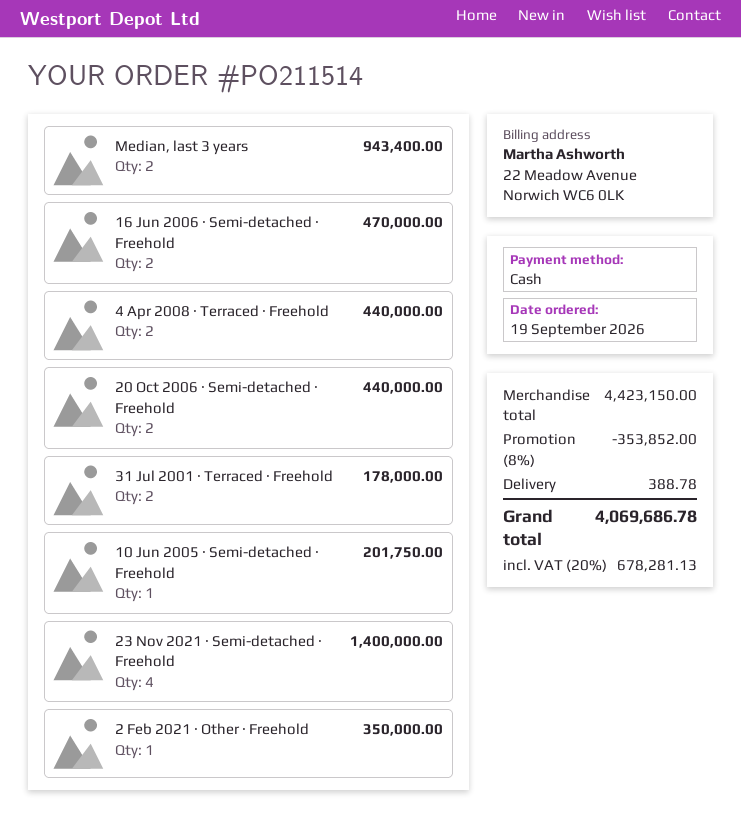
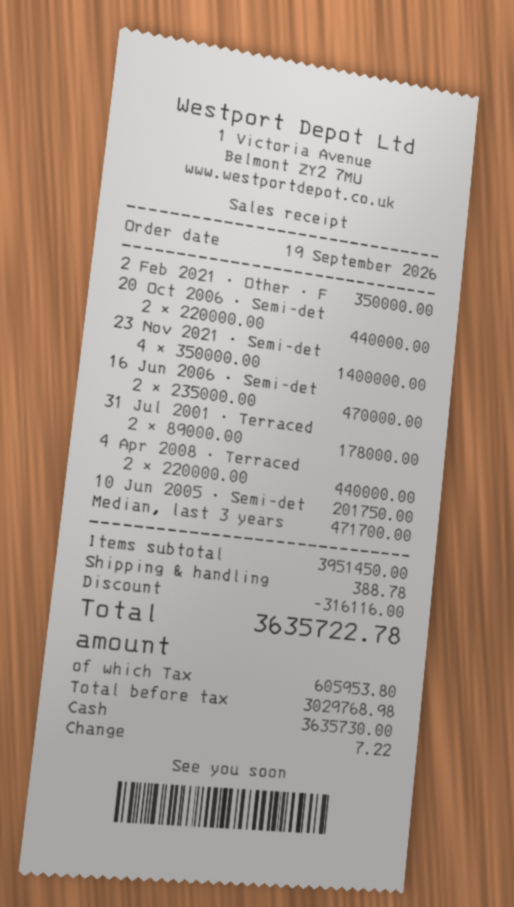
Median, last 3 years: 2 for 943400.00 -> 1 for 471700.00
subtotal: 4423150.00 -> 3951450.00
discount: 353852.00 -> 316116.00
tax: 678281.13 -> 605953.80
total: 4069686.78 -> 3635722.78

